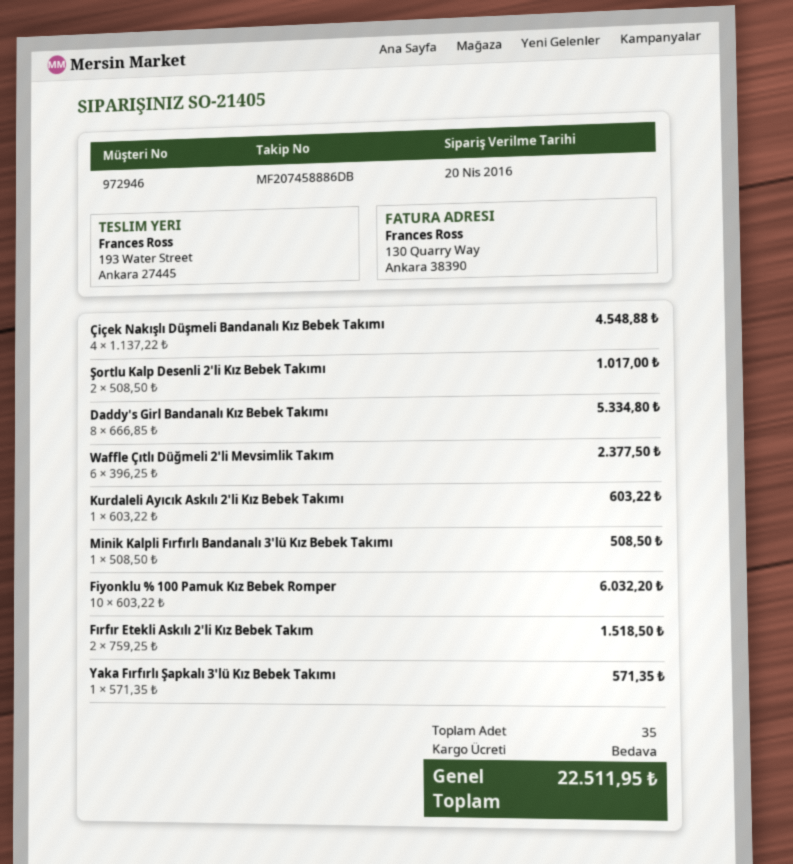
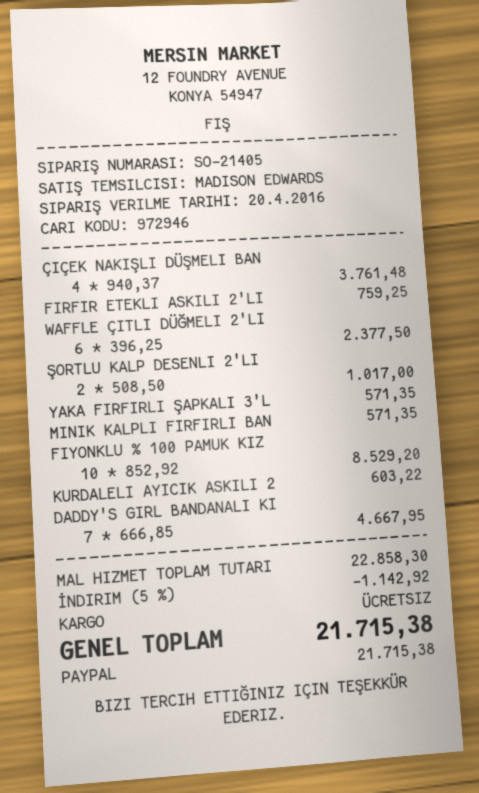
Çiçek Nakışlı Düşmeli Bandanalı Kız Bebek Takımı: 4 x 1137.22 = 4548.88 -> 4 x 940.37 = 3761.48
Daddy's Girl Bandanalı Kız Bebek Takımı: 8 x 666.85 = 5334.80 -> 7 x 666.85 = 4667.95
Minik Kalpli Fırfırlı Bandanalı 3'lü Kız Bebek Takımı: 1 x 508.50 = 508.50 -> 1 x 571.35 = 571.35
Fiyonklu % 100 Pamuk Kız Bebek Romper: 10 x 603.22 = 6032.20 -> 10 x 852.92 = 8529.20
Fırfır Etekli Askılı 2'li Kız Bebek Takım: 2 x 759.25 = 1518.50 -> 1 x 759.25 = 759.25
discount: none -> 5% = 1142.92
total: 22511.95 -> 21715.38

